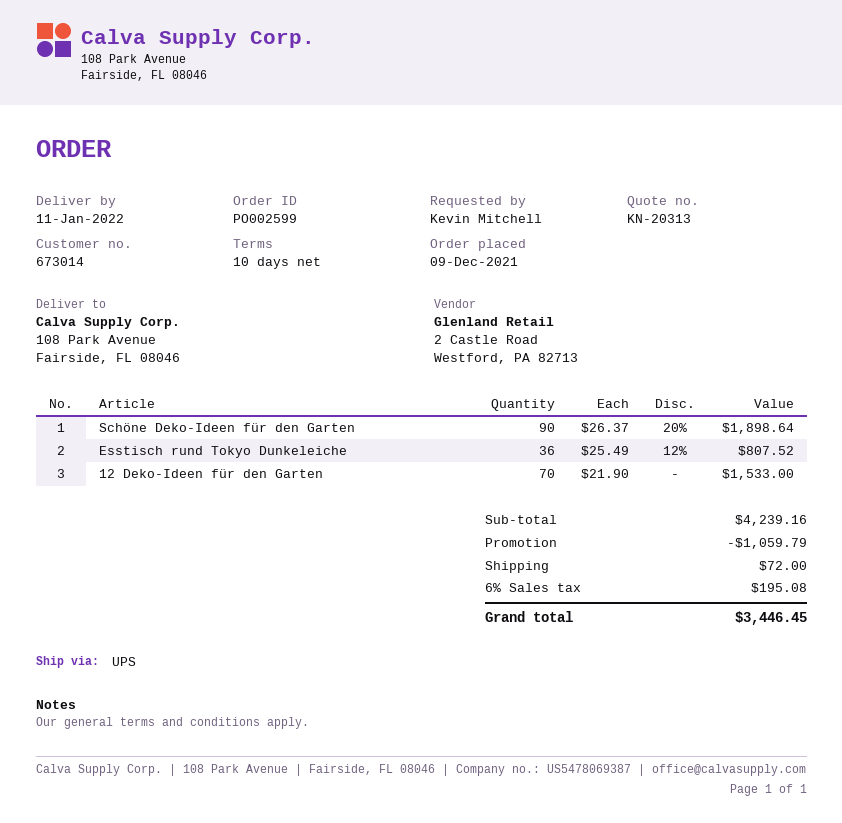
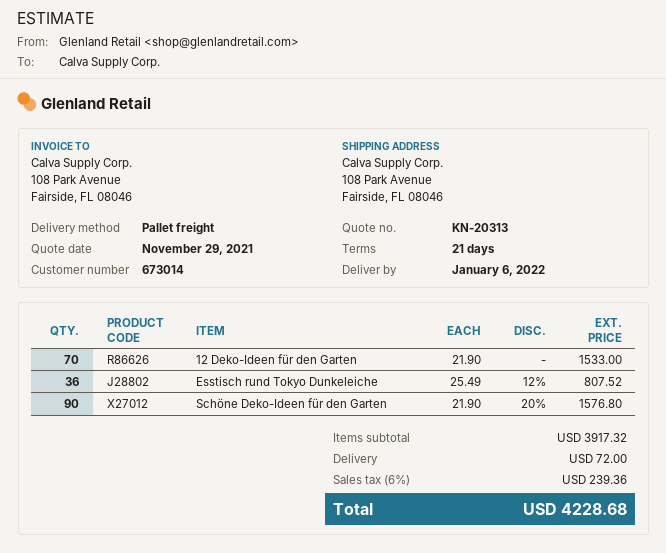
delivery date: 2022-01-11 -> 2022-01-06
payment terms: 10 days -> 21 days
shipping method: UPS -> pallet freight
Schöne Deko-Ideen für den Garten: 90 x 26.37 - 20% = 1898.64 -> 90 x 21.90 - 20% = 1576.80
subtotal: 4239.16 -> 3917.32
discount: 1059.79 -> none
tax: 6% = 195.08 -> 6% = 239.36
total: 3446.45 -> 4228.68

